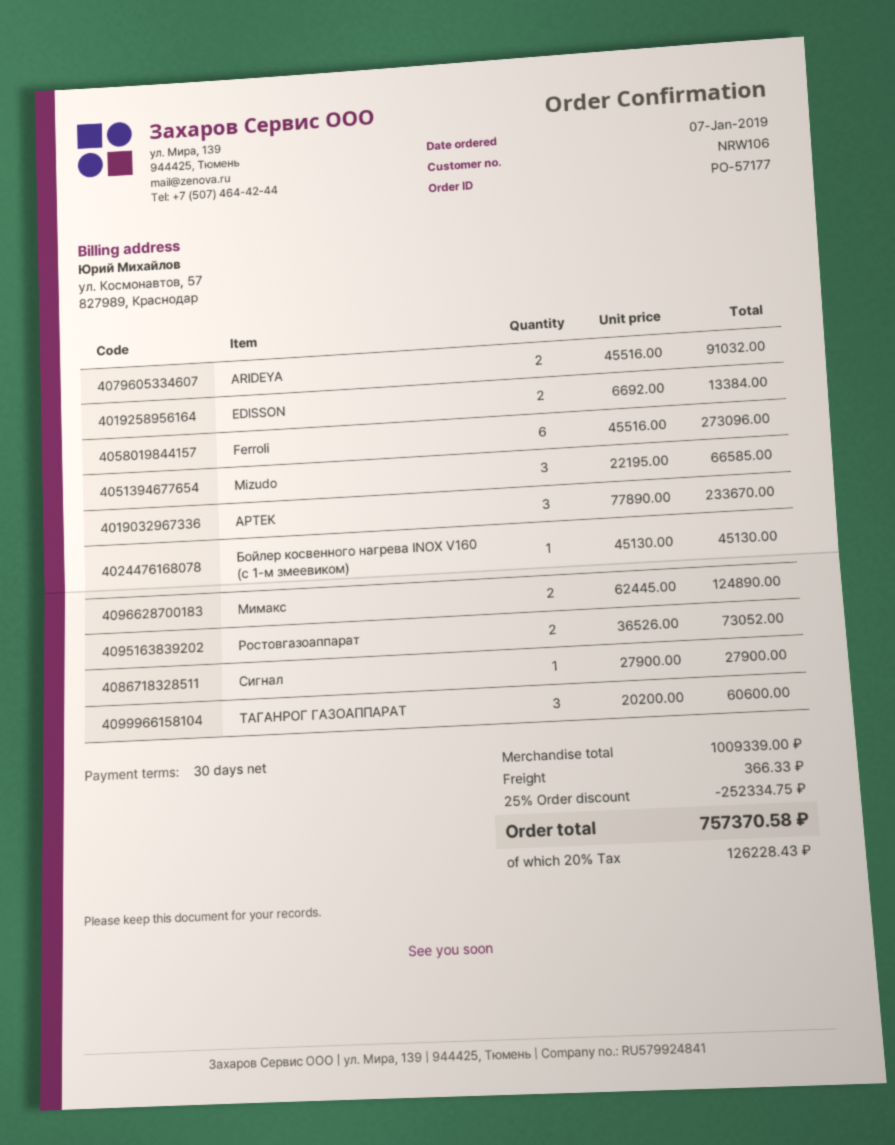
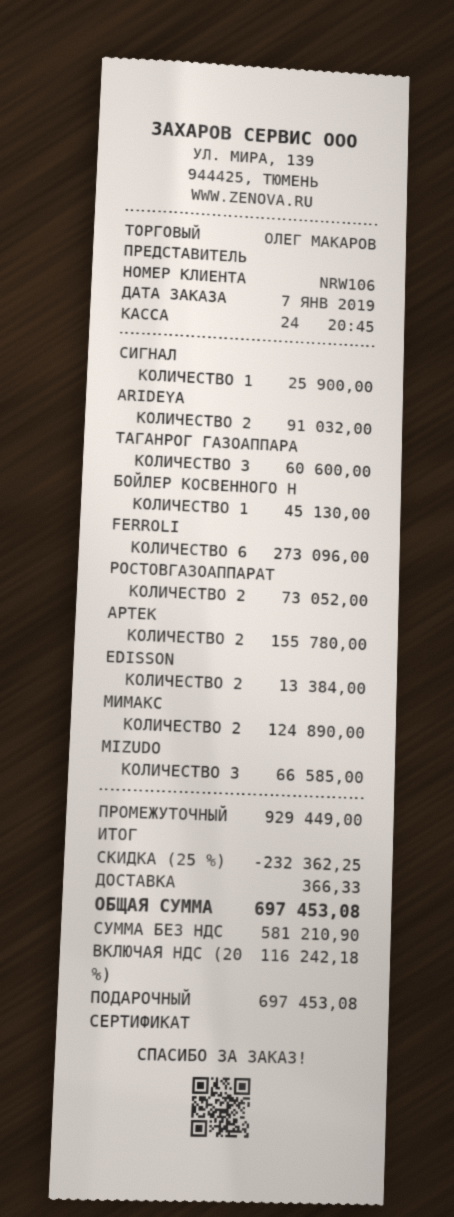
АРТЕК: 3 for 233670.00 -> 2 for 155780.00
Сигнал: 1 for 27900.00 -> 1 for 25900.00
subtotal: 1009339.00 -> 929449.00
discount: 25% = 252334.75 -> 25% = 232362.25
tax: 20% = 126228.43 -> 20% = 116242.18
total: 757370.58 -> 697453.08

